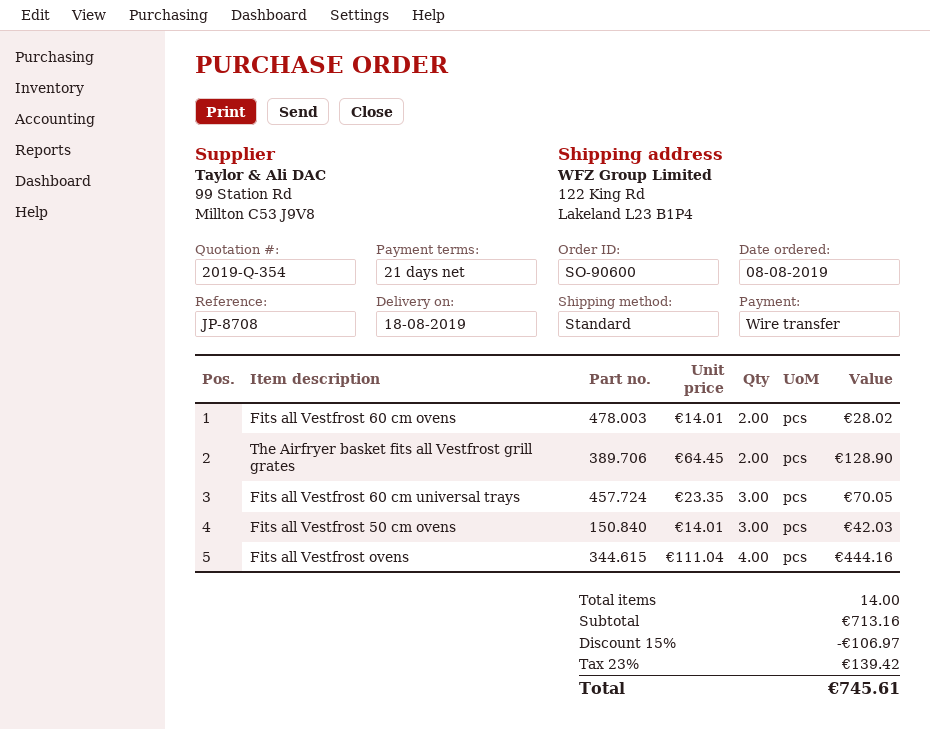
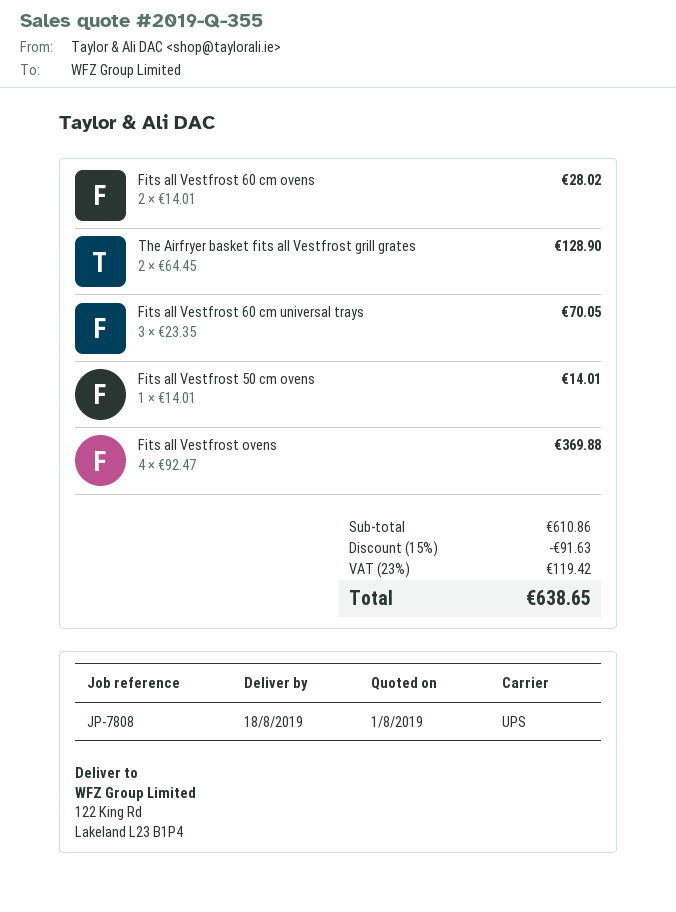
quote number: 2019-Q-354 -> 2019-Q-355
reference: JP-8708 -> JP-7808
shipping method: standard -> UPS
Fits all Vestfrost 50 cm ovens: 3 x 14.01 = 42.03 -> 1 x 14.01 = 14.01
Fits all Vestfrost ovens: 4 x 111.04 = 444.16 -> 4 x 92.47 = 369.88
subtotal: 713.16 -> 610.86
discount: 15% = 106.97 -> 15% = 91.63
tax: 23% = 139.42 -> 23% = 119.42
total: 745.61 -> 638.65

